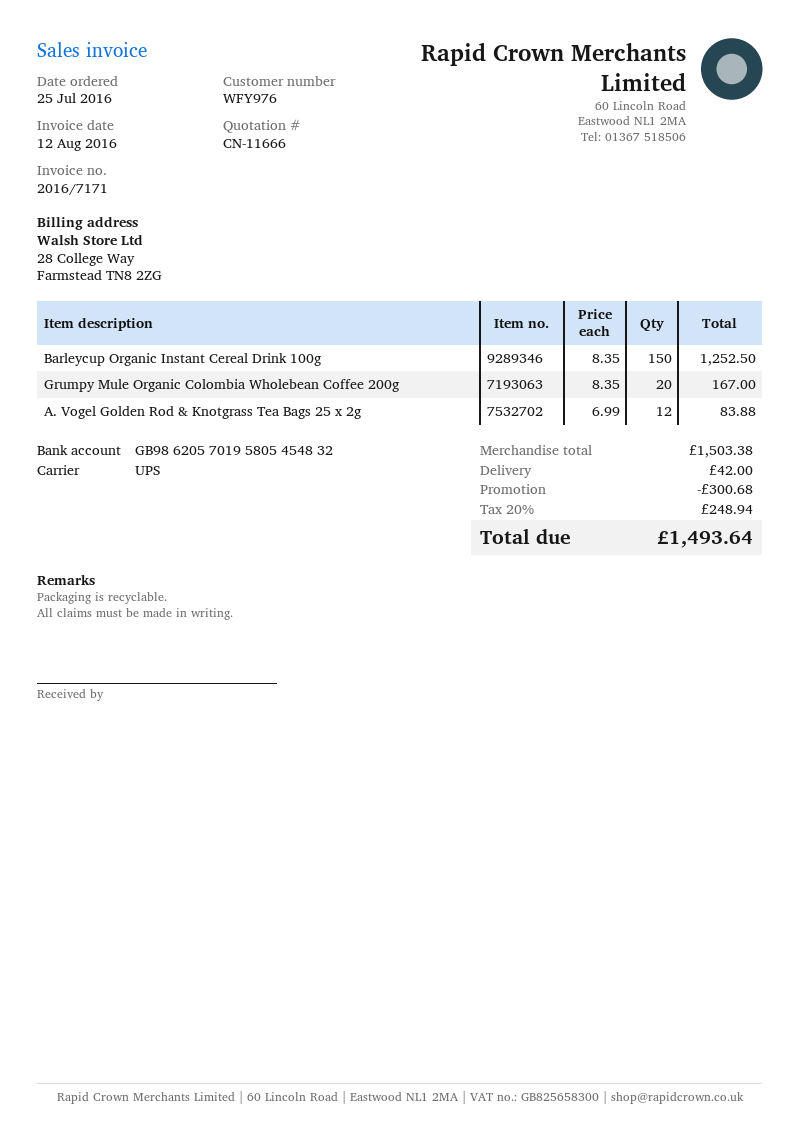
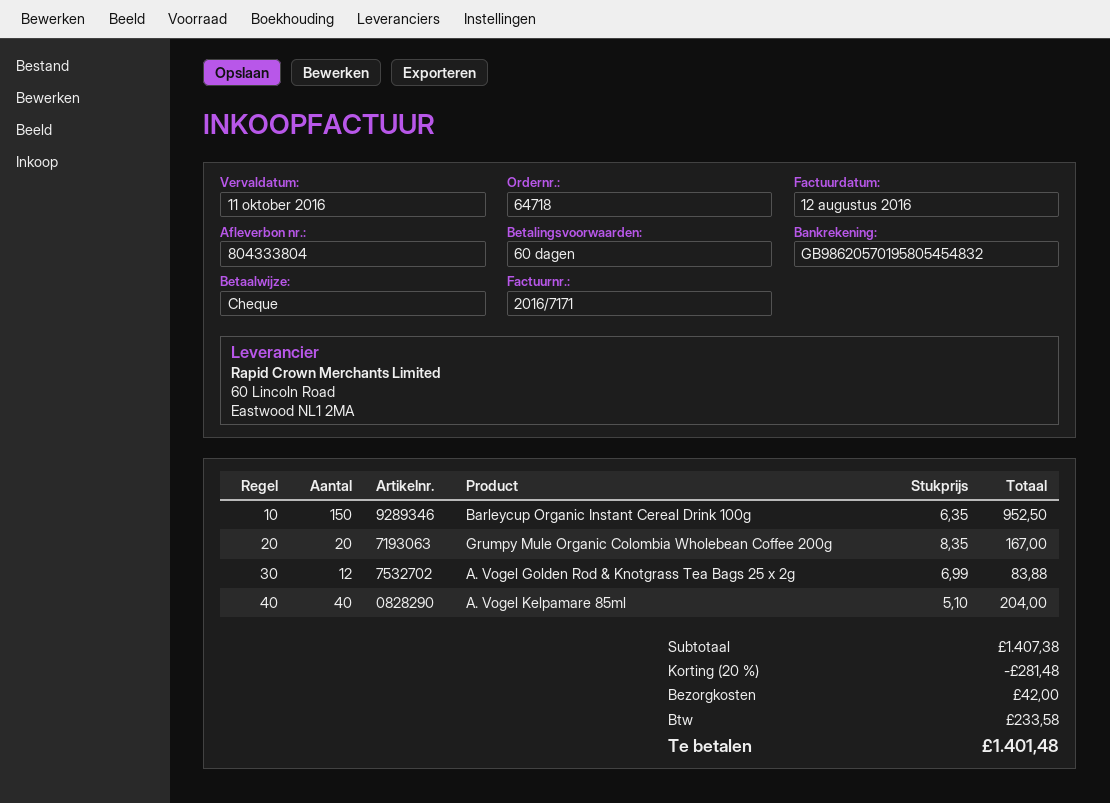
Barleycup Organic Instant Cereal Drink 100g: 150 x 8.35 = 1252.50 -> 150 x 6.35 = 952.50
A. Vogel Kelpamare 85ml: none -> 40 x 5.10 = 204.00
subtotal: 1503.38 -> 1407.38
discount: 300.68 -> 281.48
tax: 248.94 -> 233.58
total: 1493.64 -> 1401.48

